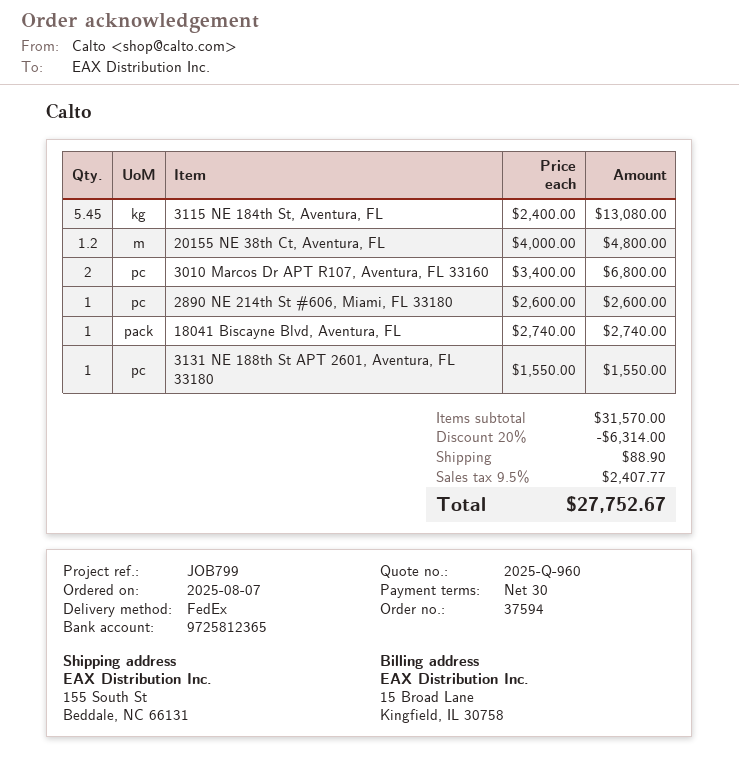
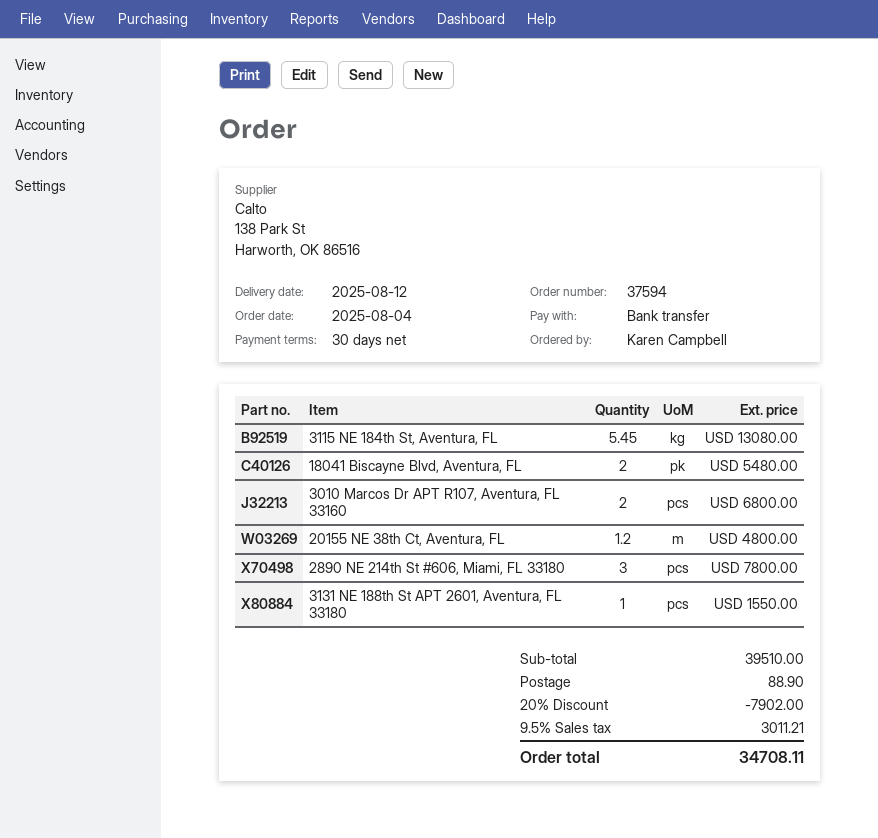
order date: 2025-08-07 -> 2025-08-04
2890 NE 214th St #606, Miami, FL 33180: 1 for 2600.00 -> 3 for 7800.00
18041 Biscayne Blvd, Aventura, FL: 1 for 2740.00 -> 2 for 5480.00
subtotal: 31570.00 -> 39510.00
discount: 20% = 6314.00 -> 20% = 7902.00
tax: 9.5% = 2407.77 -> 9.5% = 3011.21
total: 27752.67 -> 34708.11

